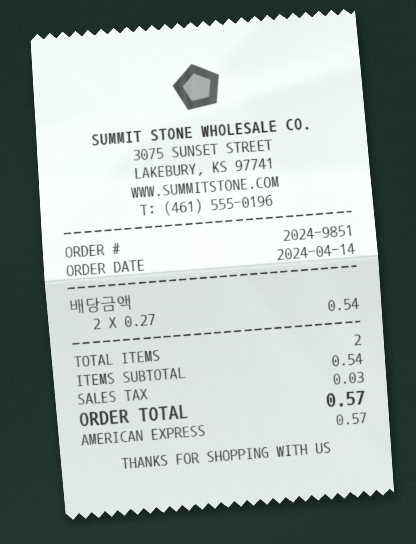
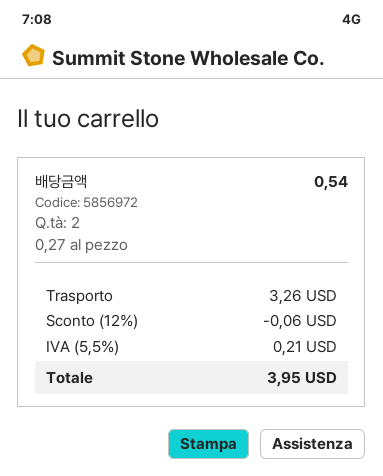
discount: none -> 12% = 0.06
shipping: none -> 3.26
tax: 0.03 -> 0.21
total: 0.57 -> 3.95

